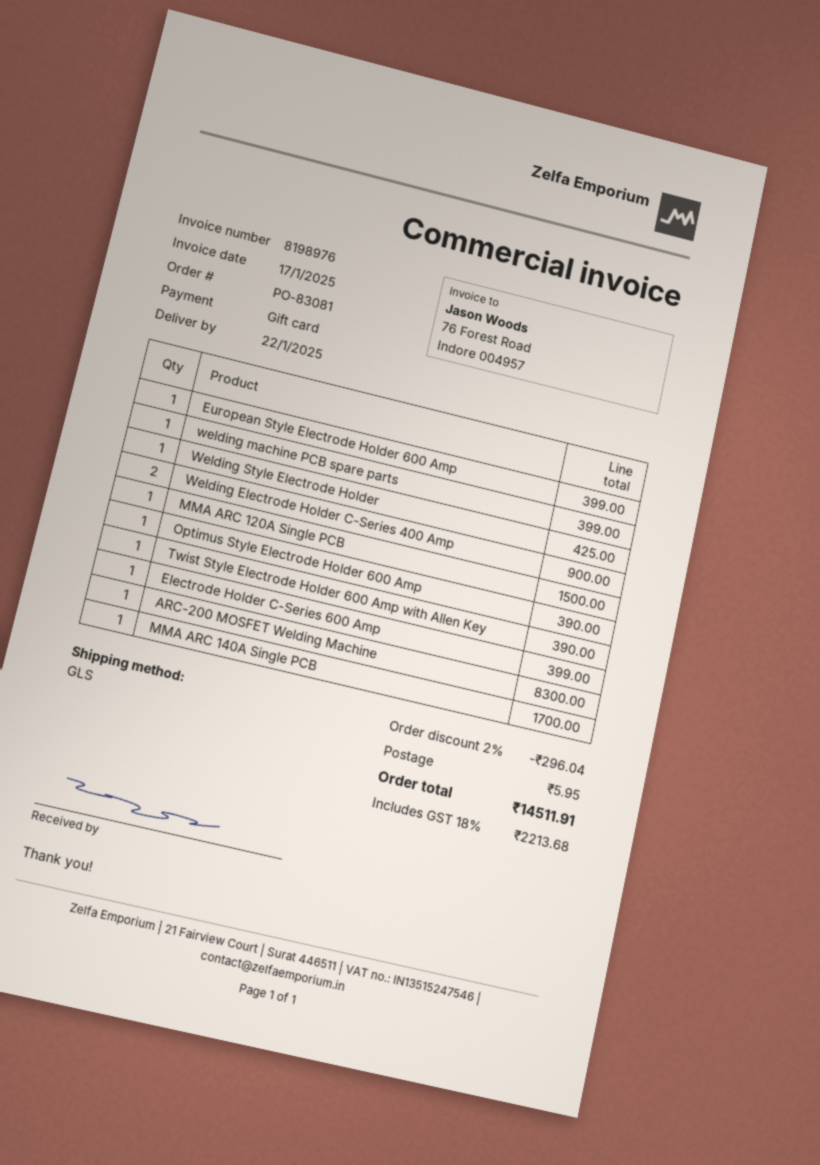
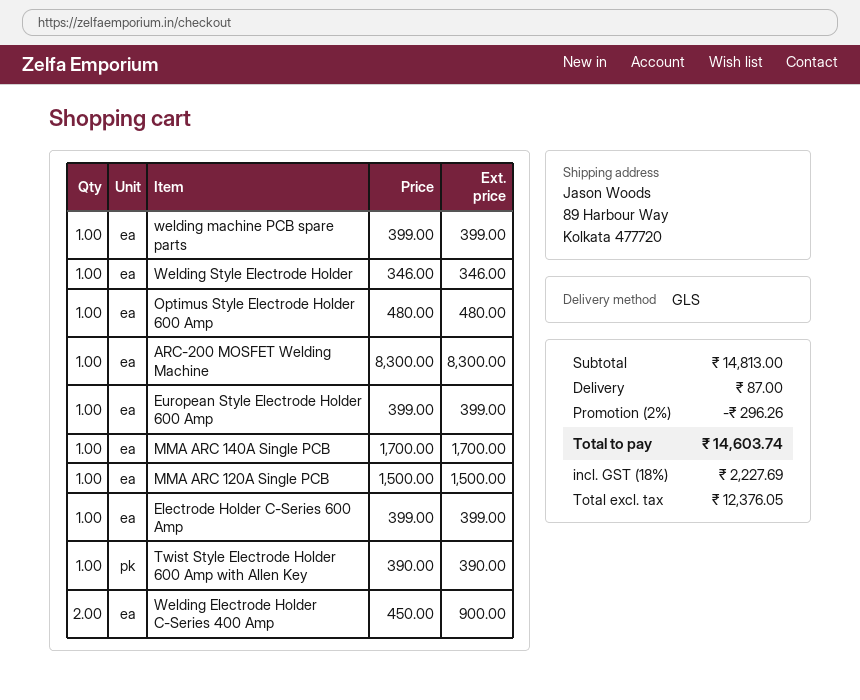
Welding Style Electrode Holder: 1 for 425.00 -> 1 for 346.00
Optimus Style Electrode Holder 600 Amp: 1 for 390.00 -> 1 for 480.00
discount: 2% = 296.04 -> 2% = 296.26
shipping: 5.95 -> 87.00
tax: 18% = 2213.68 -> 18% = 2227.69
total: 14511.91 -> 14603.74

